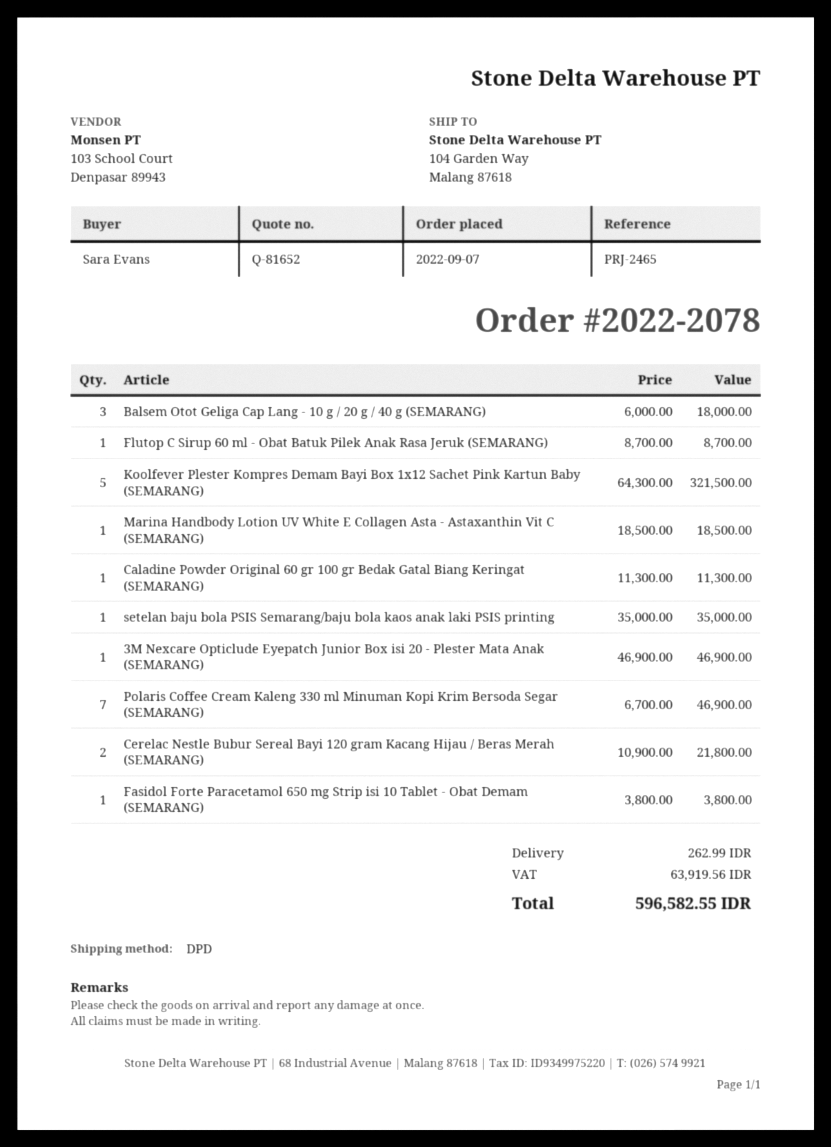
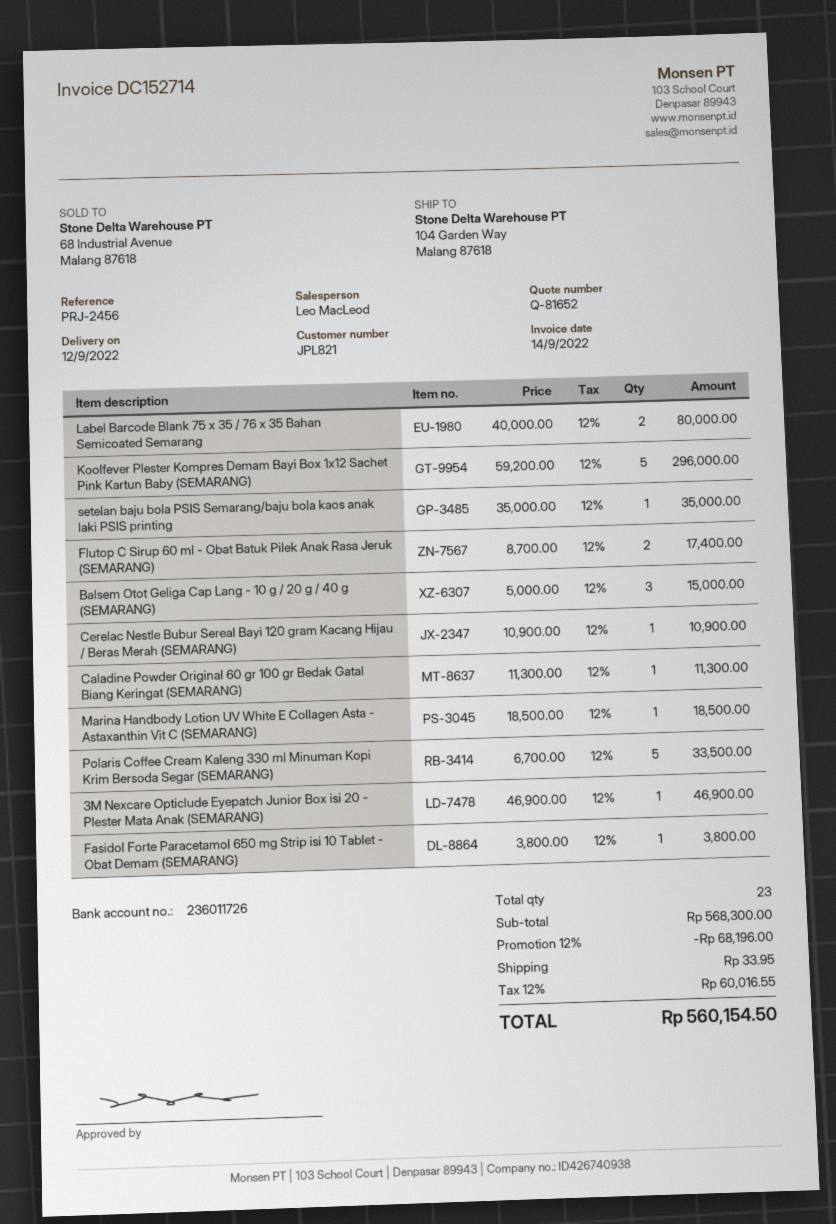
reference: PRJ-2465 -> PRJ-2456
Balsem Otot Geliga Cap Lang - 10 g / 20 g / 40 g (SEMARANG): 3 x 6000.00 = 18000.00 -> 3 x 5000.00 = 15000.00
Flutop C Sirup 60 ml - Obat Batuk Pilek Anak Rasa Jeruk (SEMARANG): 1 x 8700.00 = 8700.00 -> 2 x 8700.00 = 17400.00
Koolfever Plester Kompres Demam Bayi Box 1x12 Sachet Pink Kartun Baby (SEMARANG): 5 x 64300.00 = 321500.00 -> 5 x 59200.00 = 296000.00
Polaris Coffee Cream Kaleng 330 ml Minuman Kopi Krim Bersoda Segar (SEMARANG): 7 x 6700.00 = 46900.00 -> 5 x 6700.00 = 33500.00
Cerelac Nestle Bubur Sereal Bayi 120 gram Kacang Hijau / Beras Merah (SEMARANG): 2 x 10900.00 = 21800.00 -> 1 x 10900.00 = 10900.00
Label Barcode Blank 75 x 35 / 76 x 35 Bahan Semicoated Semarang: none -> 2 x 40000.00 = 80000.00
discount: none -> 12% = 68196.00
shipping: 262.99 -> 33.95
tax: 63919.56 -> 60016.55
total: 596582.55 -> 560154.50

